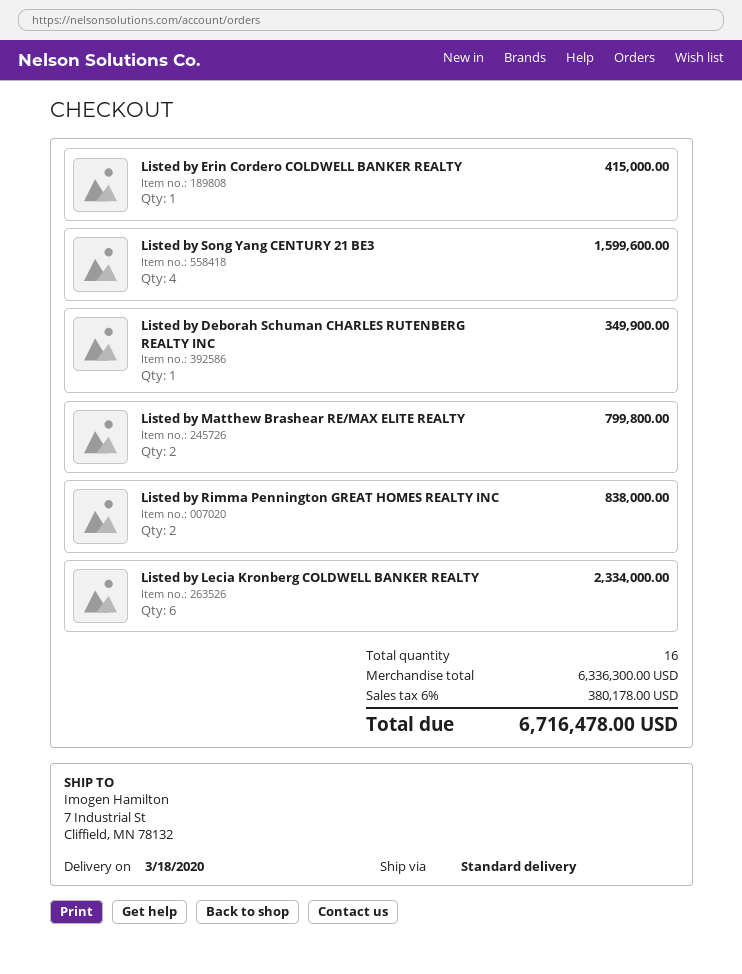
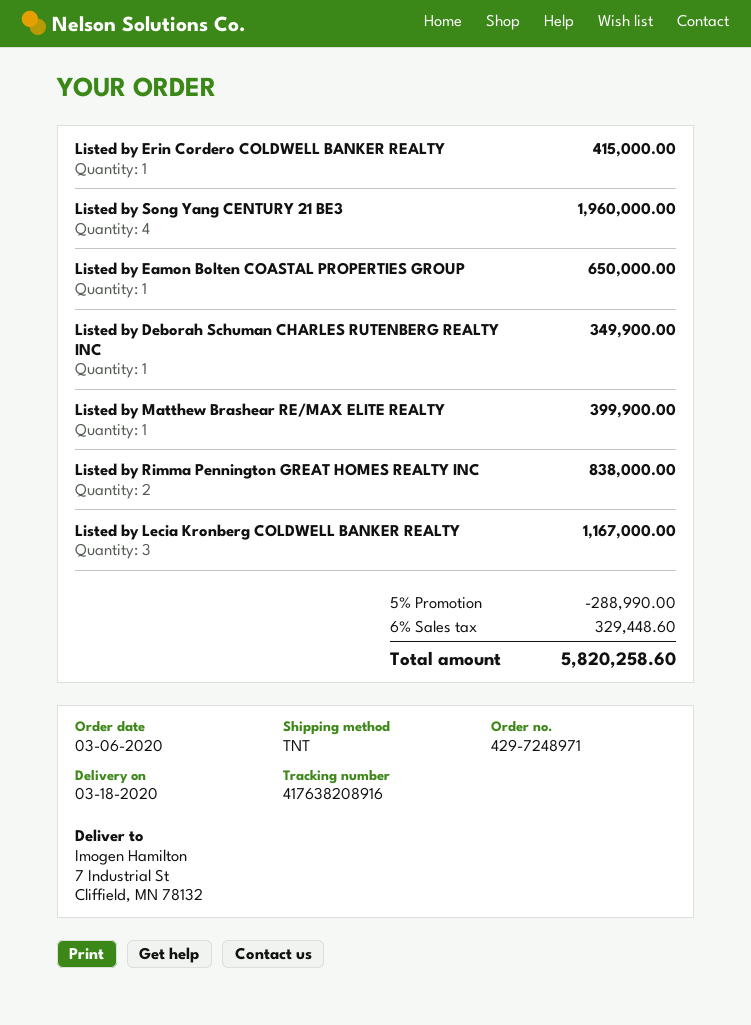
shipping method: standard -> TNT
Listed by Song Yang CENTURY 21 BE3: 4 for 1599600.00 -> 4 for 1960000.00
Listed by Matthew Brashear RE/MAX ELITE REALTY: 2 for 799800.00 -> 1 for 399900.00
Listed by Lecia Kronberg COLDWELL BANKER REALTY: 6 for 2334000.00 -> 3 for 1167000.00
Listed by Eamon Bolten COASTAL PROPERTIES GROUP: none -> 1 for 650000.00
discount: none -> 5% = 288990.00
tax: 6% = 380178.00 -> 6% = 329448.60
total: 6716478.00 -> 5820258.60

